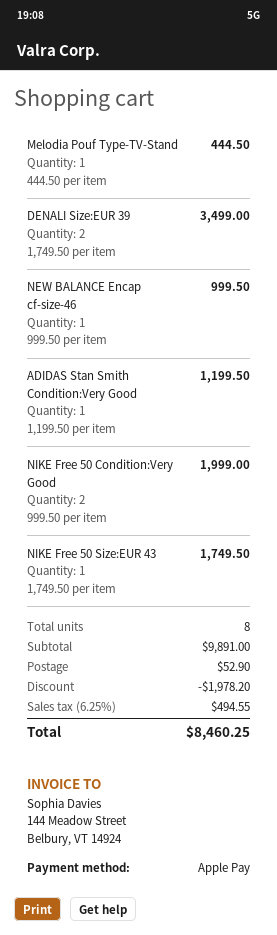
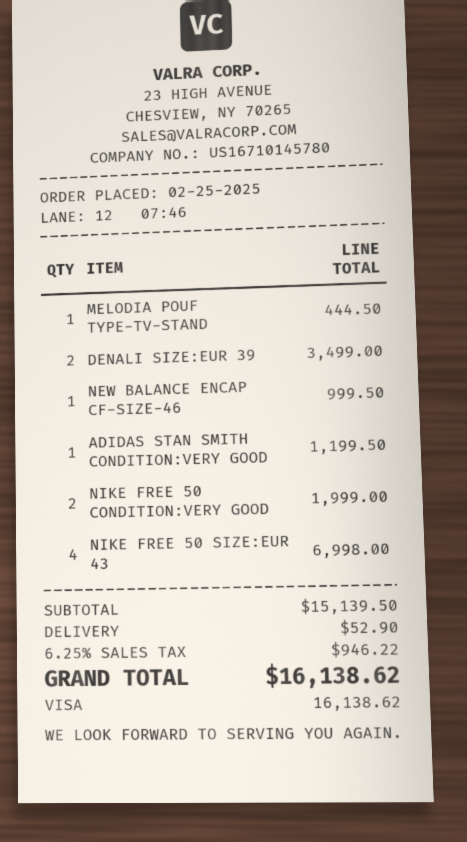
payment method: Apple Pay -> Visa
NIKE Free 50 Size:EUR 43: 1 for 1749.50 -> 4 for 6998.00
subtotal: 9891.00 -> 15139.50
discount: 1978.20 -> none
tax: 6.25% = 494.55 -> 6.25% = 946.22
total: 8460.25 -> 16138.62

